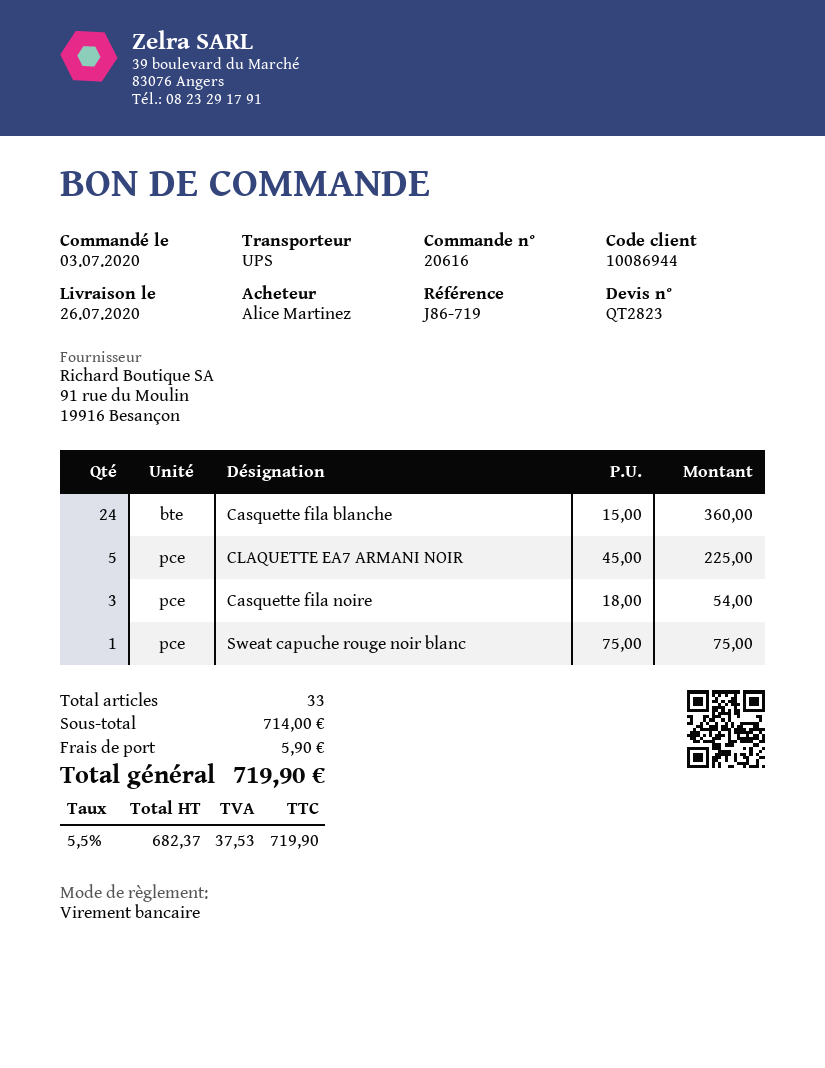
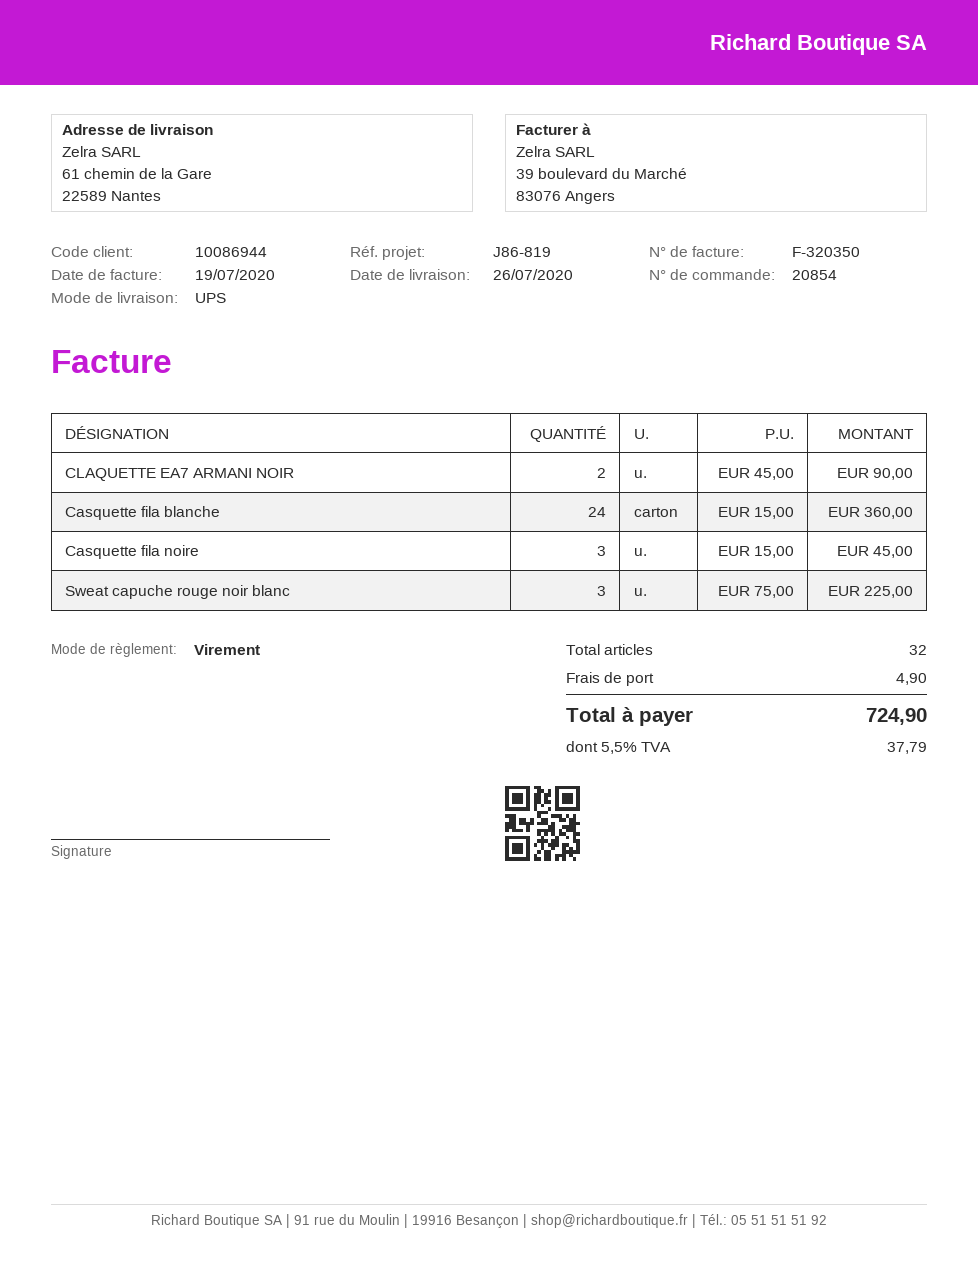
order number: 20616 -> 20854
reference: J86-719 -> J86-819
CLAQUETTE EA7 ARMANI NOIR: 5 x 45.00 = 225.00 -> 2 x 45.00 = 90.00
Casquette fila noire: 3 x 18.00 = 54.00 -> 3 x 15.00 = 45.00
Sweat capuche rouge noir blanc: 1 x 75.00 = 75.00 -> 3 x 75.00 = 225.00
total quantity: 33 -> 32
shipping: 5.90 -> 4.90
tax: 5.5% = 37.53 -> 5.5% = 37.79
total: 719.90 -> 724.90

